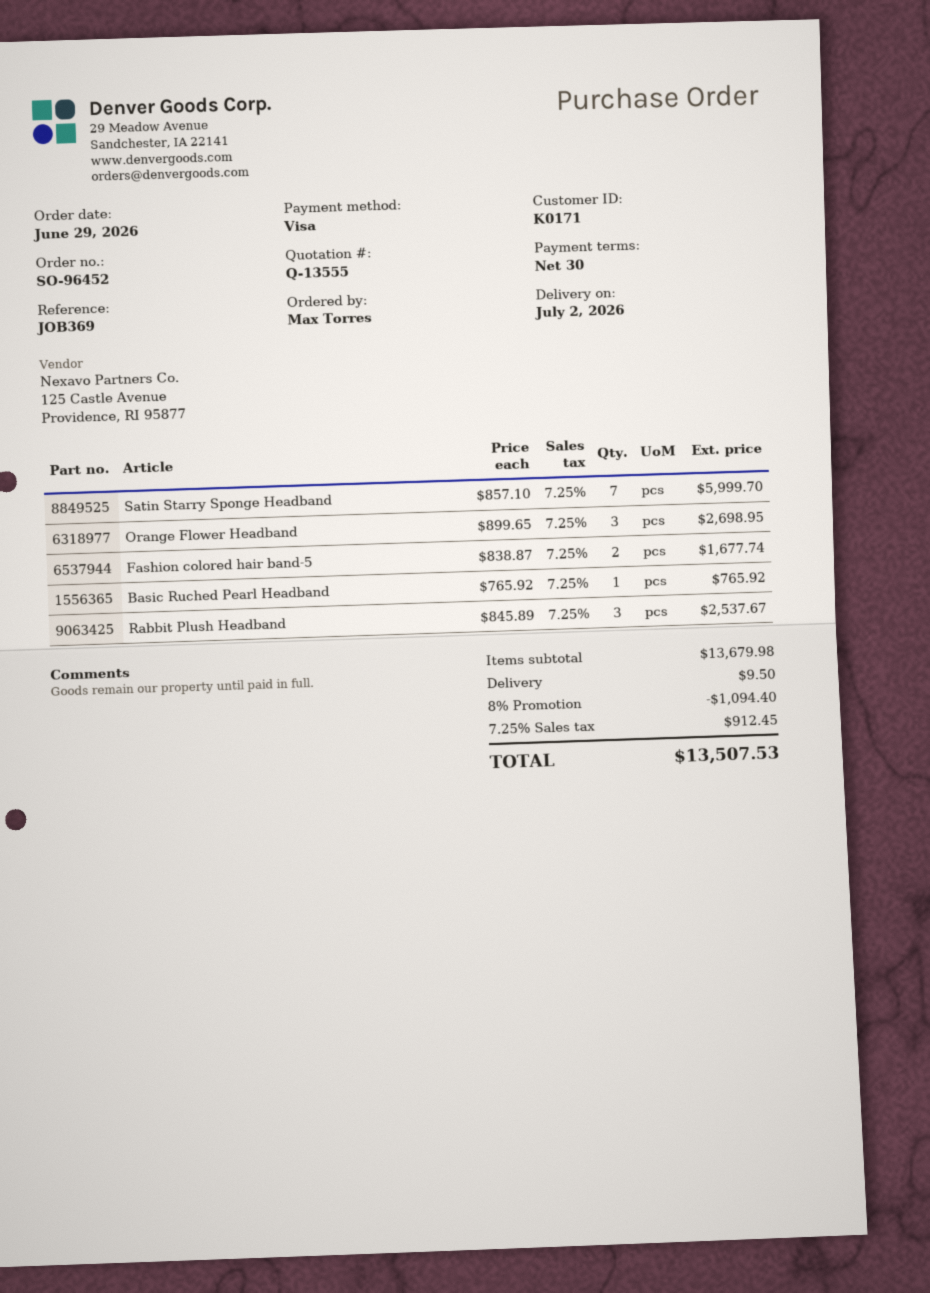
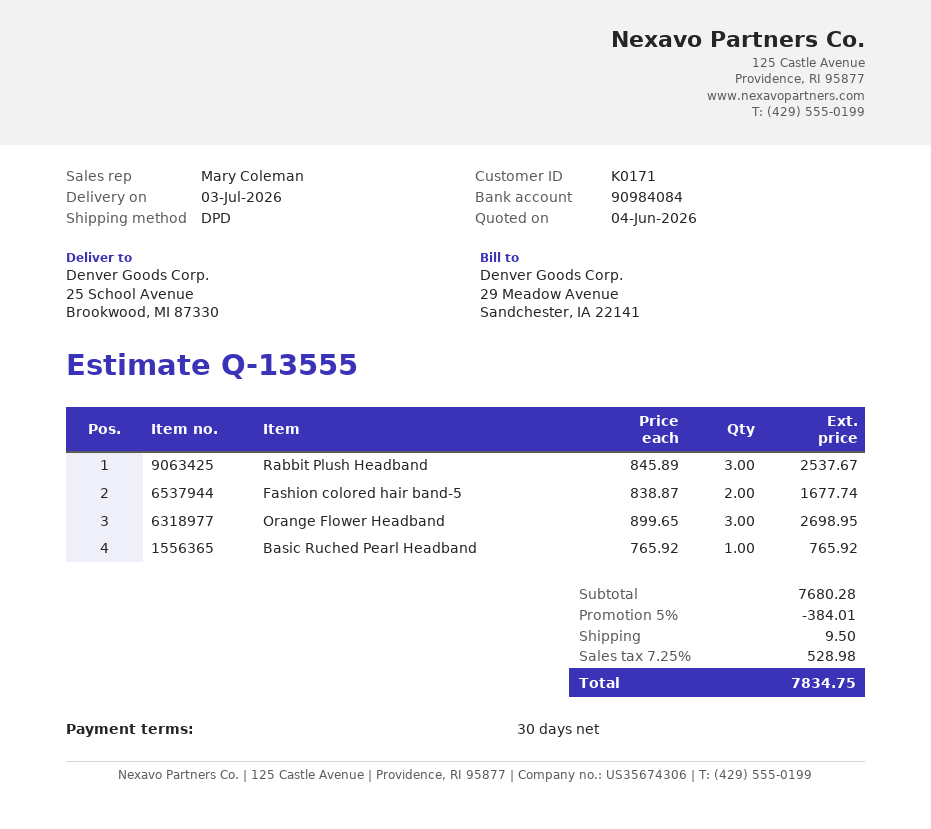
delivery date: 2026-07-02 -> 2026-07-03
Satin Starry Sponge Headband: 7 x 857.10 = 5999.70 -> none
subtotal: 13679.98 -> 7680.28
discount: 8% = 1094.40 -> 5% = 384.01
tax: 7.25% = 912.45 -> 7.25% = 528.98
total: 13507.53 -> 7834.75

